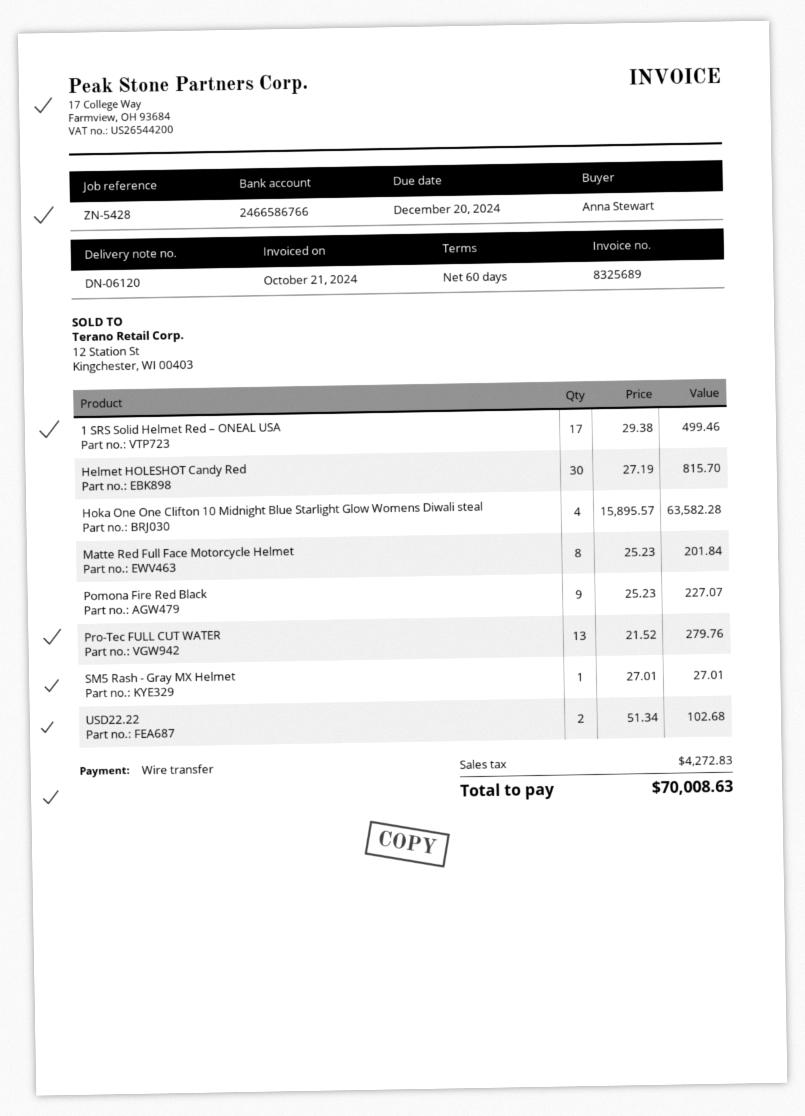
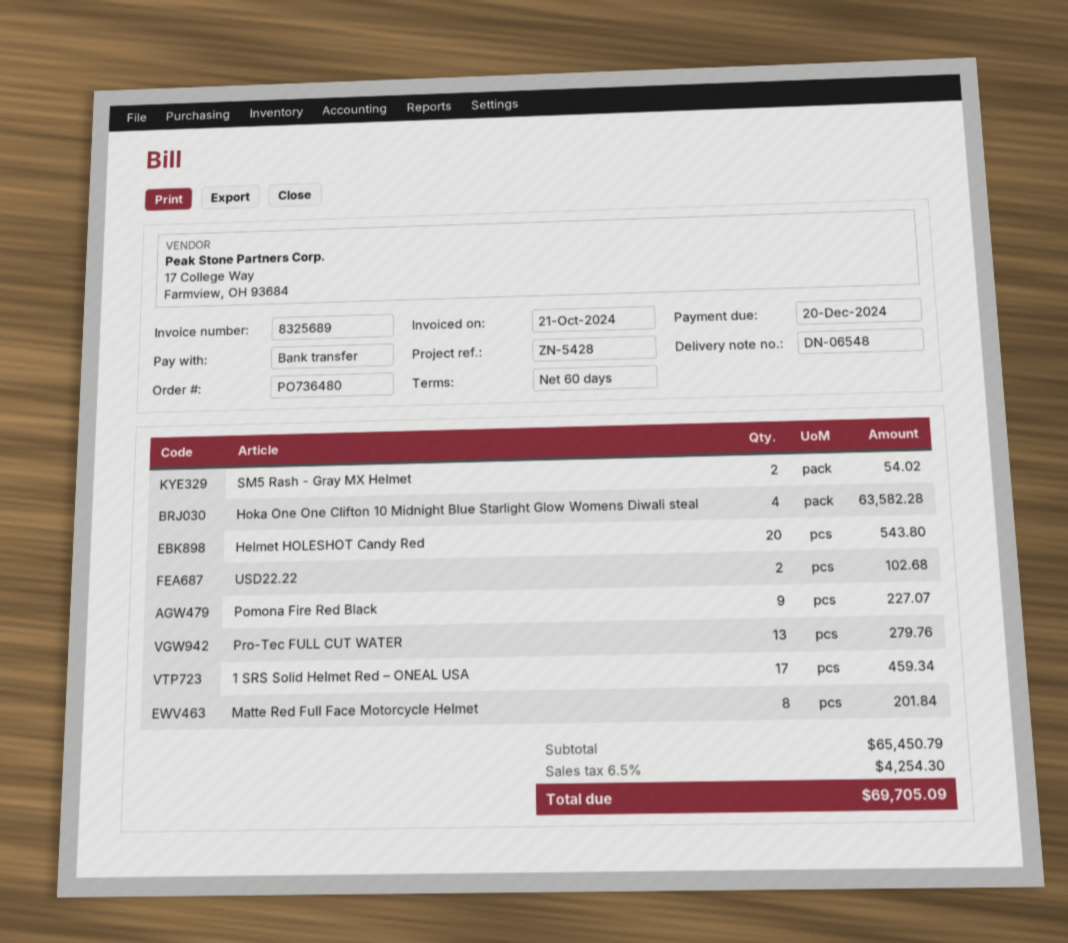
delivery note number: DN-06120 -> DN-06548
1 SRS Solid Helmet Red – ONEAL USA: 17 for 499.46 -> 17 for 459.34
Helmet HOLESHOT Candy Red: 30 for 815.70 -> 20 for 543.80
SM5 Rash - Gray MX Helmet: 1 for 27.01 -> 2 for 54.02
tax: 4272.83 -> 4254.30
total: 70008.63 -> 69705.09

